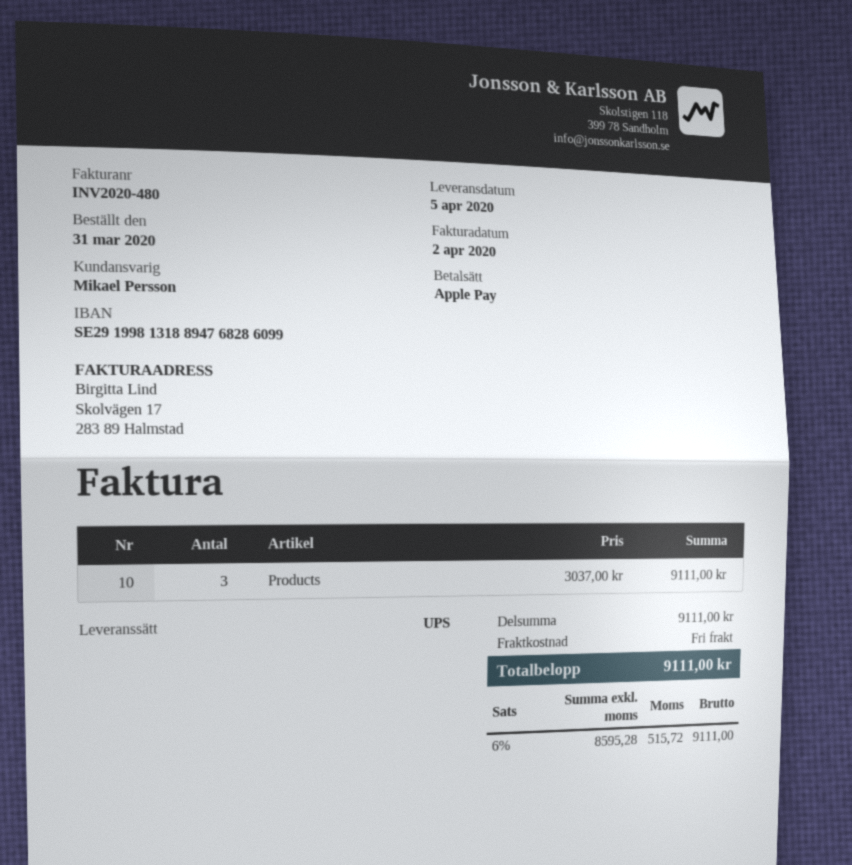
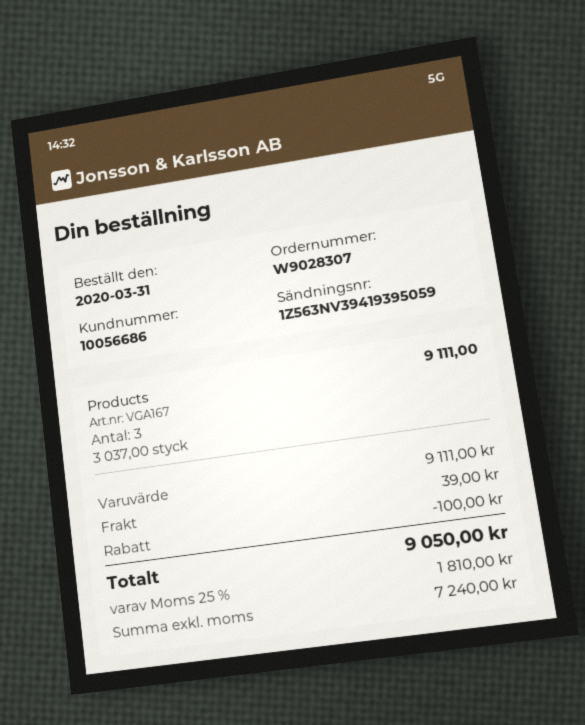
discount: none -> 100.00
shipping: 0.00 -> 39.00
net: 8595.28 -> 7240.00
tax: 6% = 515.72 -> 25% = 1810.00
total: 9111.00 -> 9050.00

